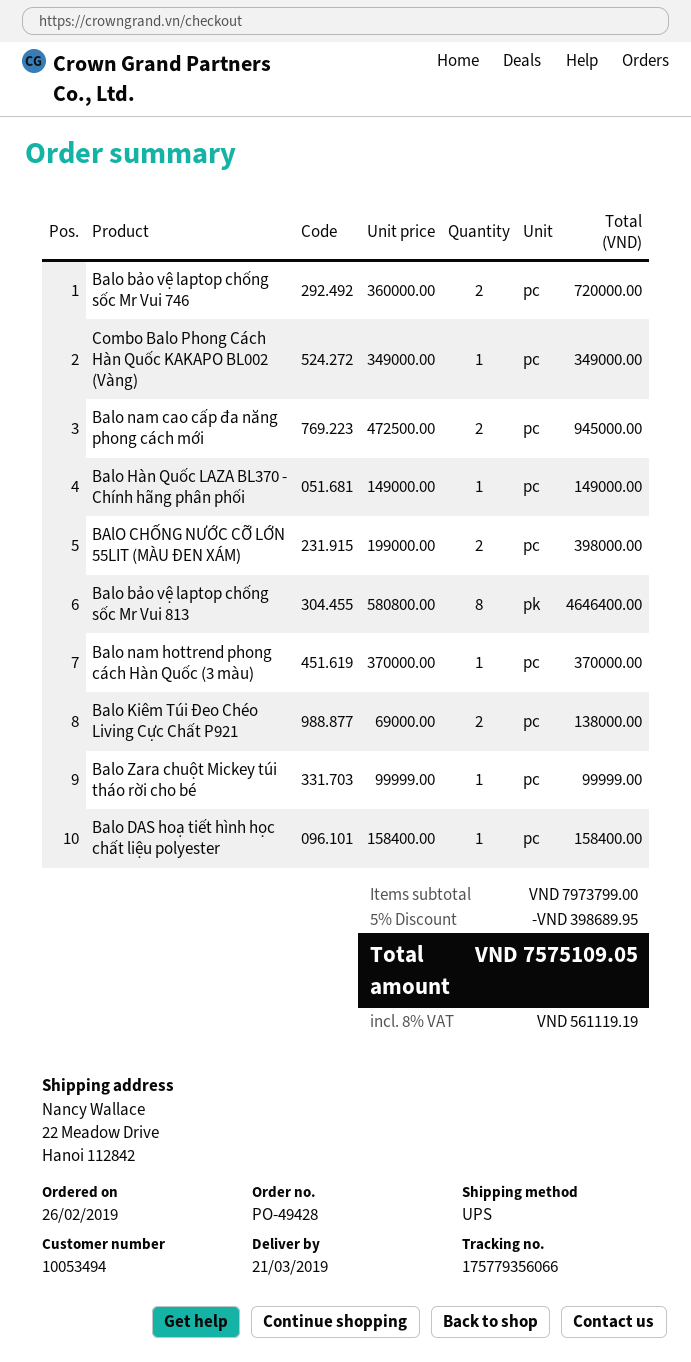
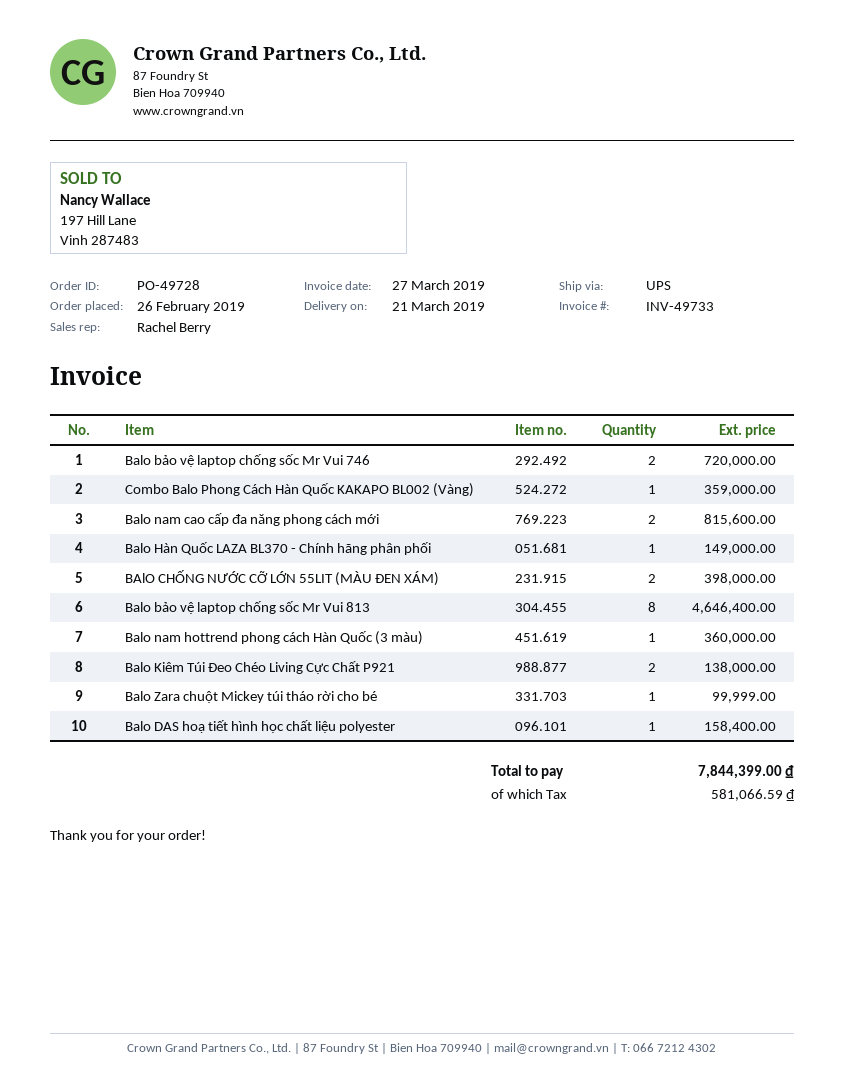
order number: PO-49428 -> PO-49728
Combo Balo Phong Cách Hàn Quốc KAKAPO BL002 (Vàng): 1 for 349000.00 -> 1 for 359000.00
Balo nam cao cấp đa năng phong cách mới: 2 for 945000.00 -> 2 for 815600.00
Balo nam hottrend phong cách Hàn Quốc (3 màu): 1 for 370000.00 -> 1 for 360000.00
discount: 5% = 398689.95 -> none
tax: 561119.19 -> 581066.59
total: 7575109.05 -> 7844399.00

